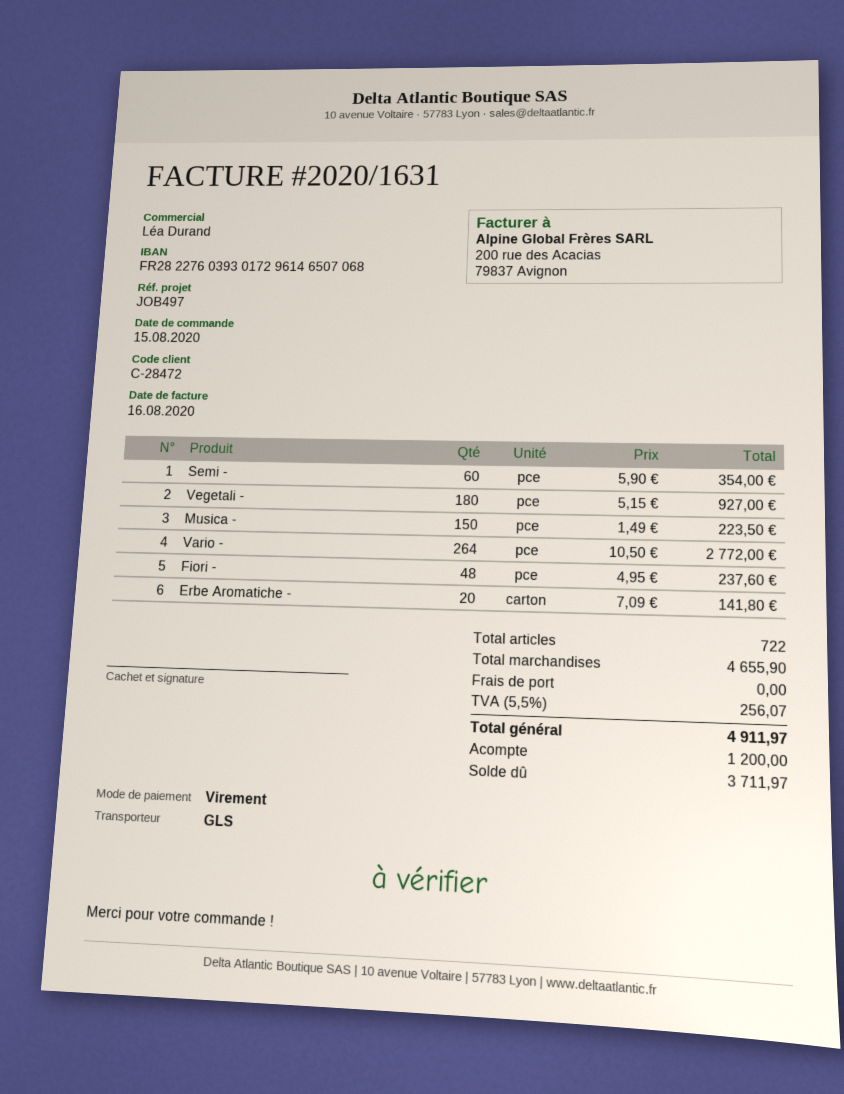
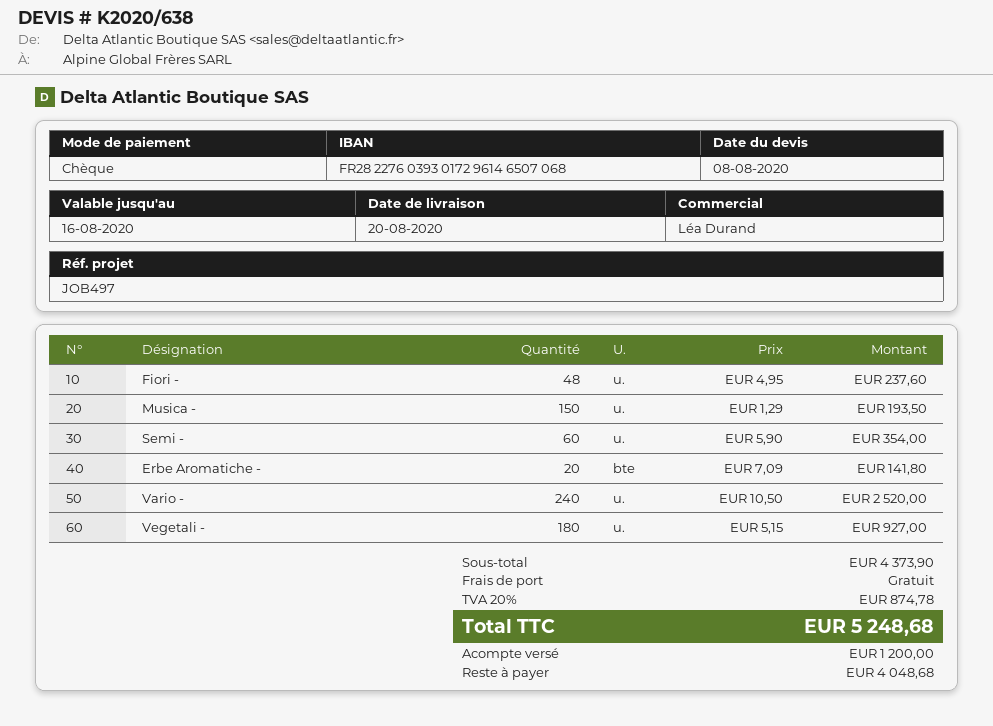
payment method: bank transfer -> cheque
Musica -: 150 x 1.49 = 223.50 -> 150 x 1.29 = 193.50
Vario -: 264 x 10.50 = 2772.00 -> 240 x 10.50 = 2520.00
subtotal: 4655.90 -> 4373.90
tax: 5.5% = 256.07 -> 20% = 874.78
total: 4911.97 -> 5248.68
balance: 3711.97 -> 4048.68

